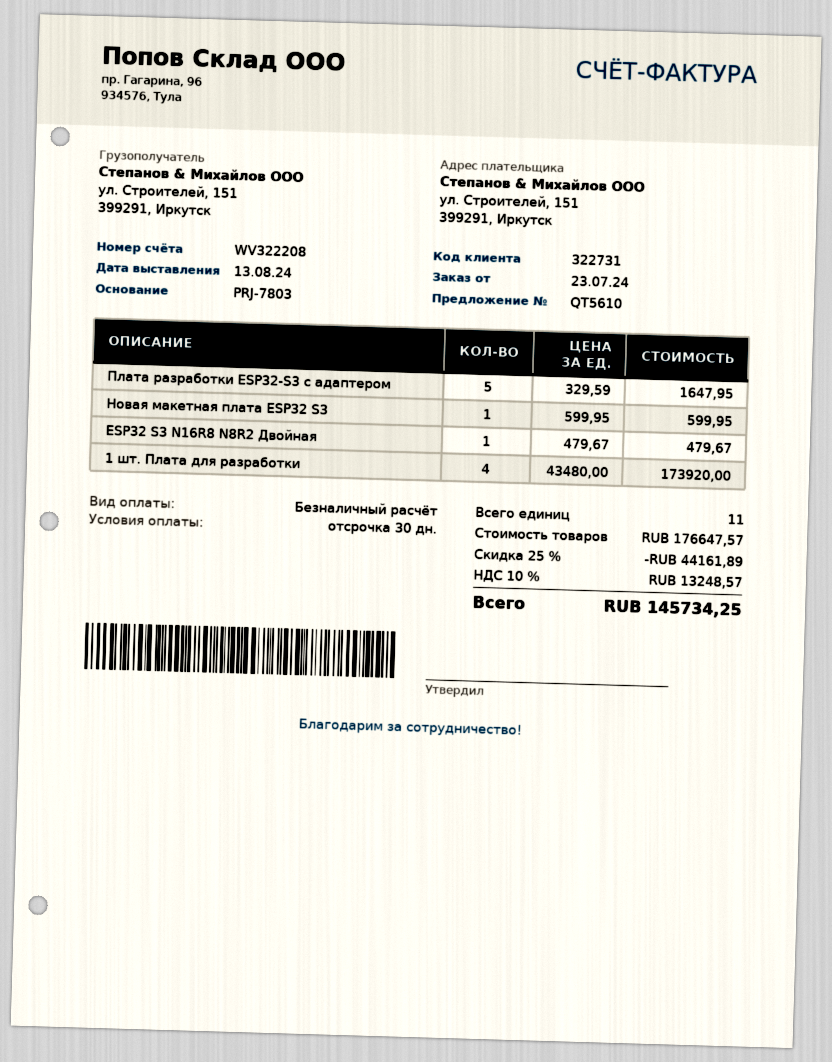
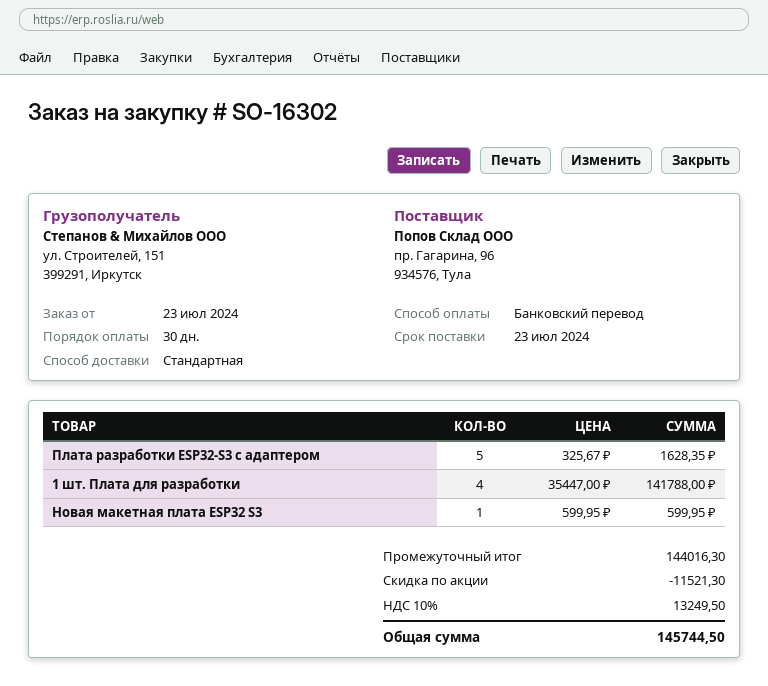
Плата разработки ESP32-S3 с адаптером: 5 x 329.59 = 1647.95 -> 5 x 325.67 = 1628.35
ESP32 S3 N16R8 N8R2 Двойная: 1 x 479.67 = 479.67 -> none
1 шт. Плата для разработки: 4 x 43480.00 = 173920.00 -> 4 x 35447.00 = 141788.00
subtotal: 176647.57 -> 144016.30
discount: 44161.89 -> 11521.30
tax: 10% = 13248.57 -> 10% = 13249.50
total: 145734.25 -> 145744.50

